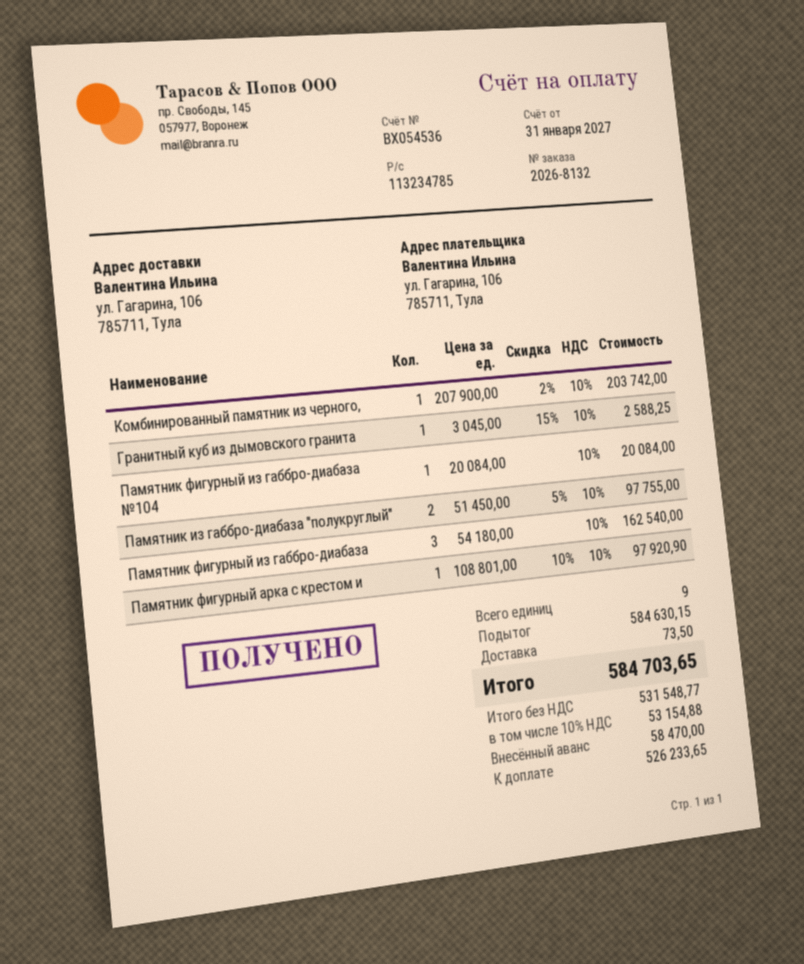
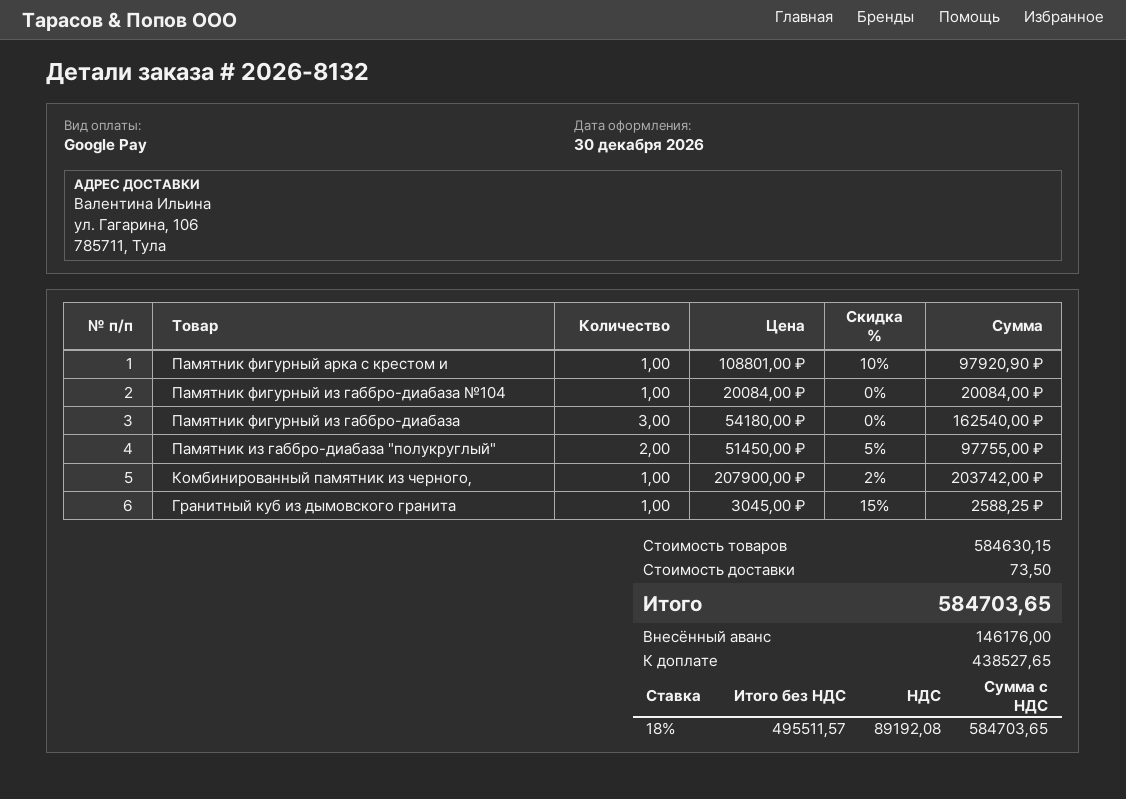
net: 531548.77 -> 495511.57
tax: 10% = 53154.88 -> 18% = 89192.08
deposit: 58470.00 -> 146176.00
balance: 526233.65 -> 438527.65

